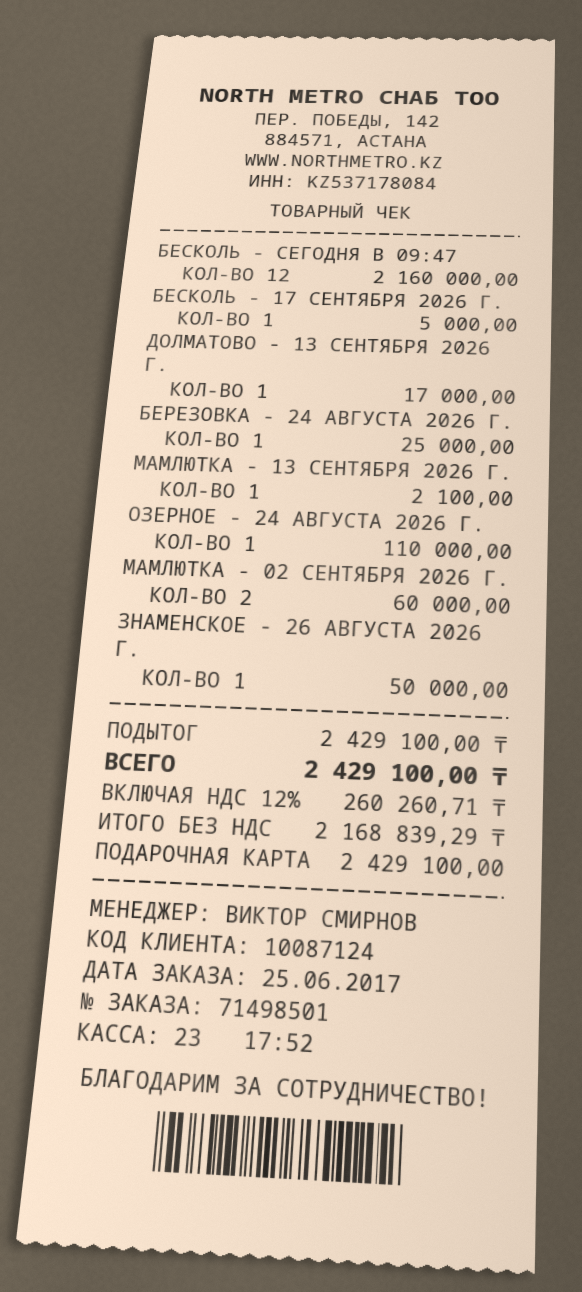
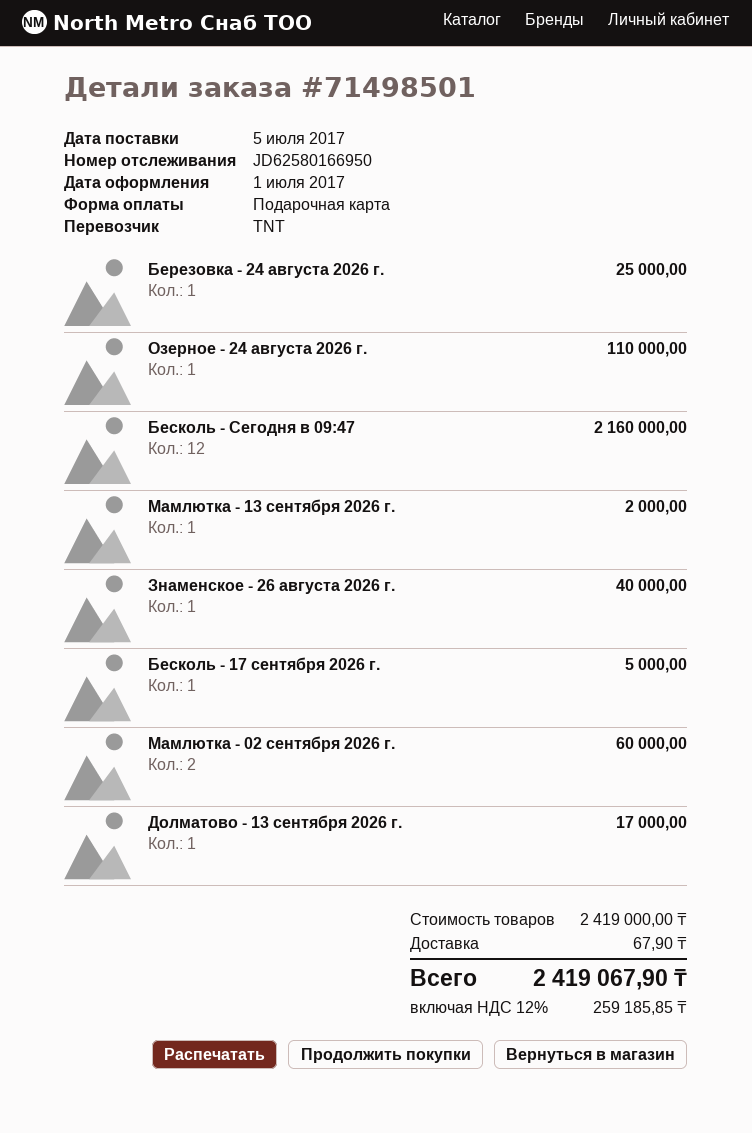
order date: 2017-06-25 -> 2017-07-01
МАМЛЮТКА - 13 СЕНТЯБРЯ 2026 Г.: 1 for 2100.00 -> 1 for 2000.00
ЗНАМЕНСКОЕ - 26 АВГУСТА 2026 Г.: 1 for 50000.00 -> 1 for 40000.00
subtotal: 2429100.00 -> 2419000.00
shipping: none -> 67.90
tax: 12% = 260260.71 -> 12% = 259185.85
total: 2429100.00 -> 2419067.90

